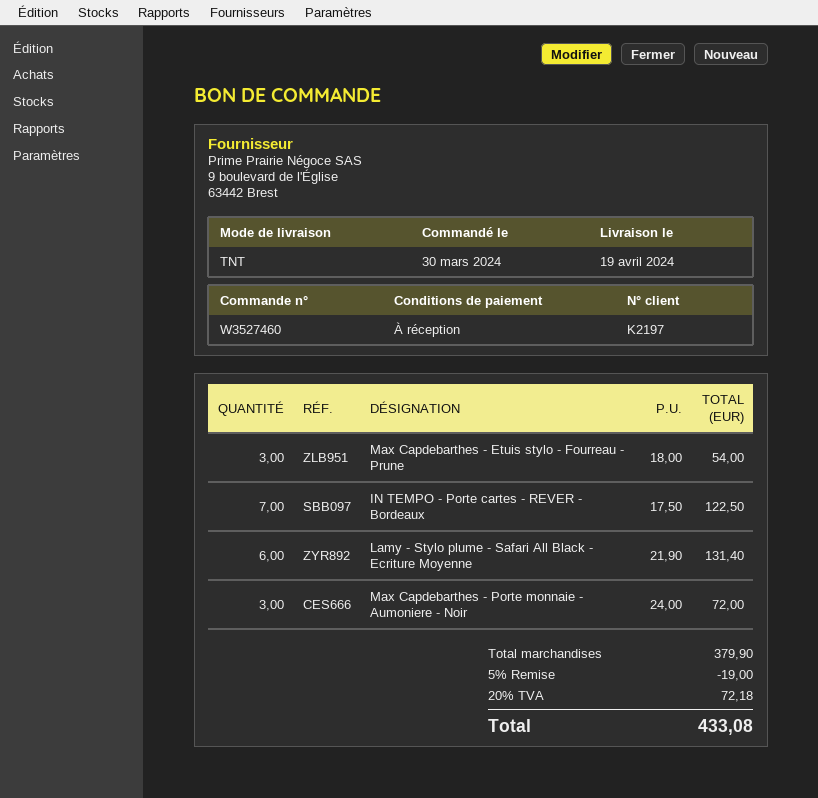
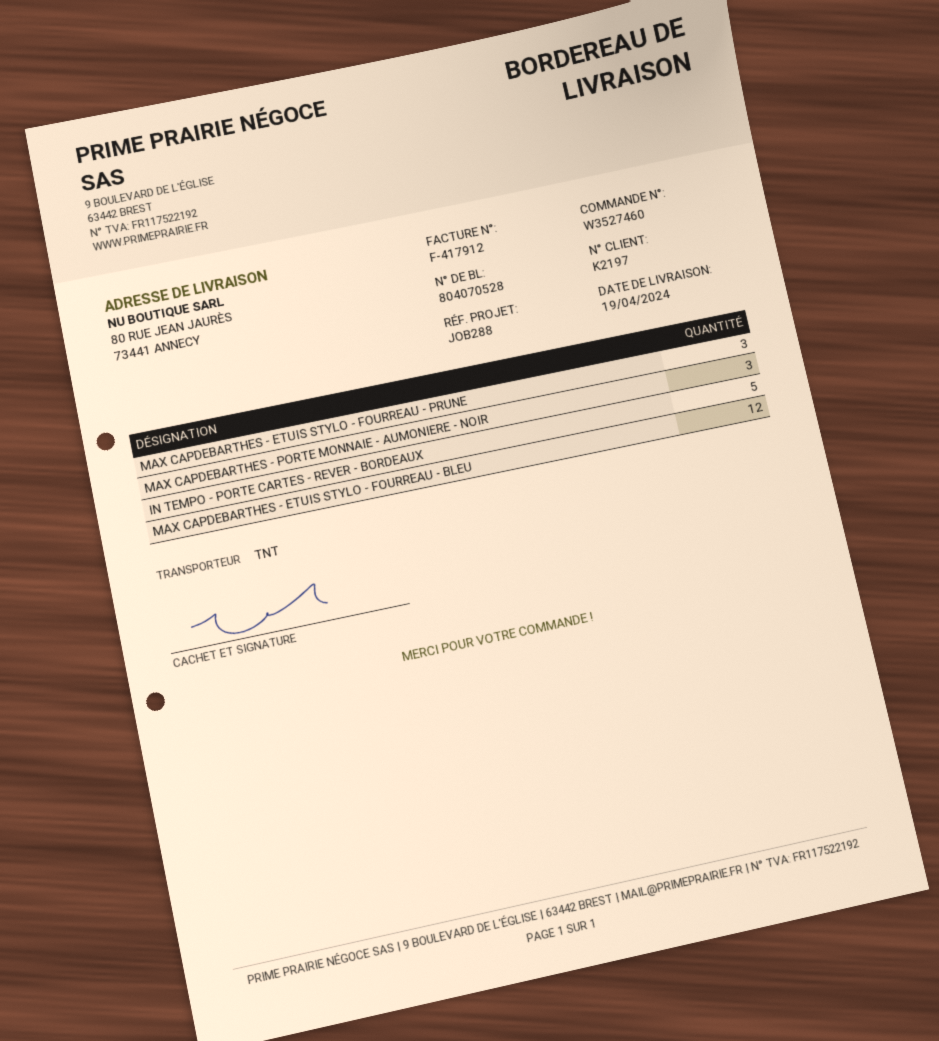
IN TEMPO - Porte cartes - REVER - Bordeaux: 7 -> 5
Lamy - Stylo plume - Safari All Black - Ecriture Moyenne: 6 -> none
MAX CAPDEBARTHES - ETUIS STYLO - FOURREAU - BLEU: none -> 12

